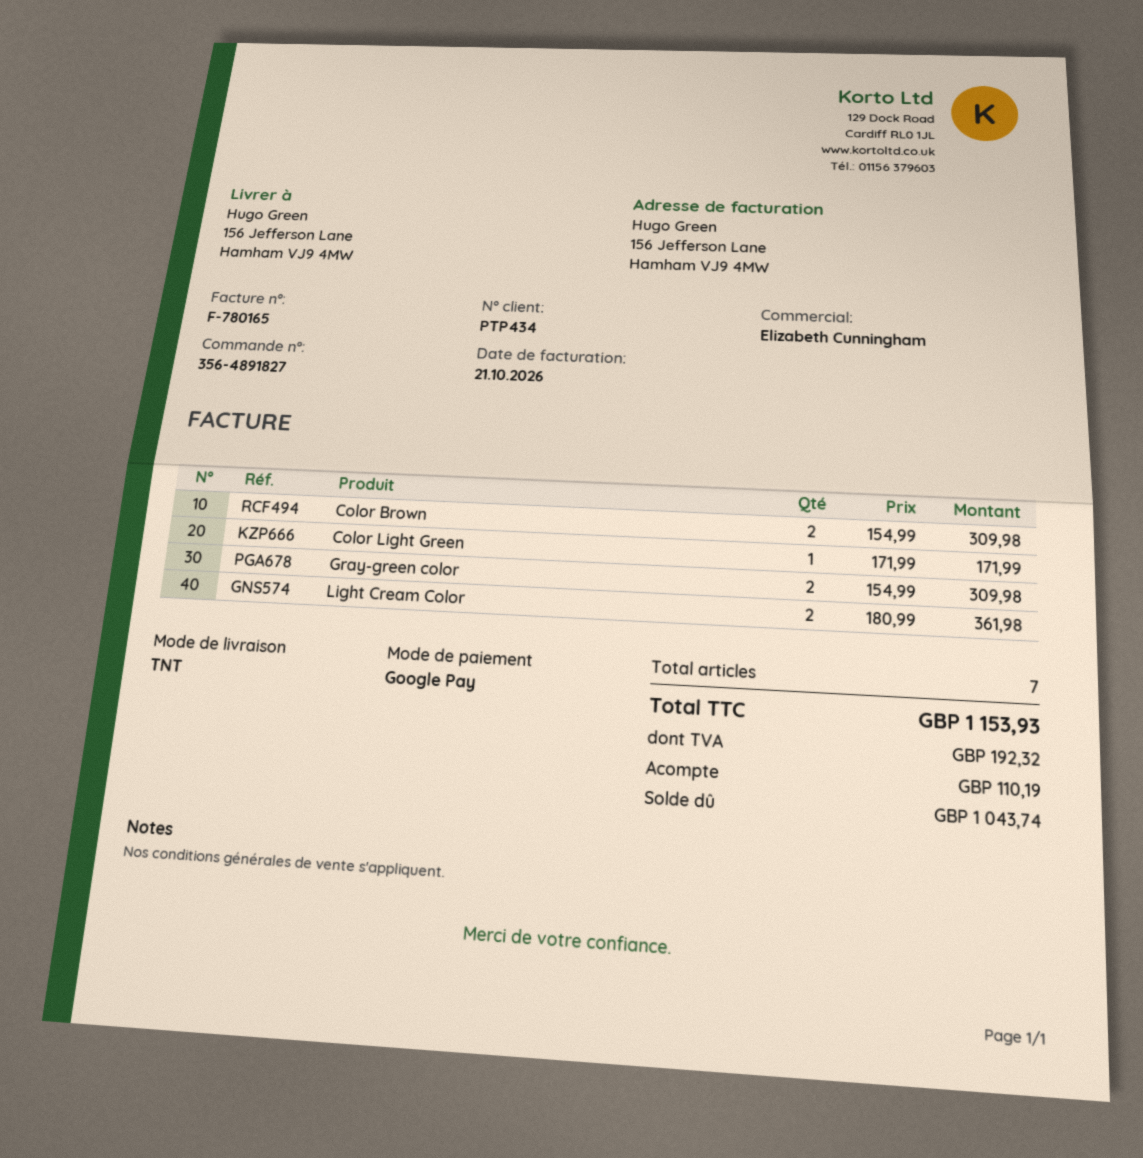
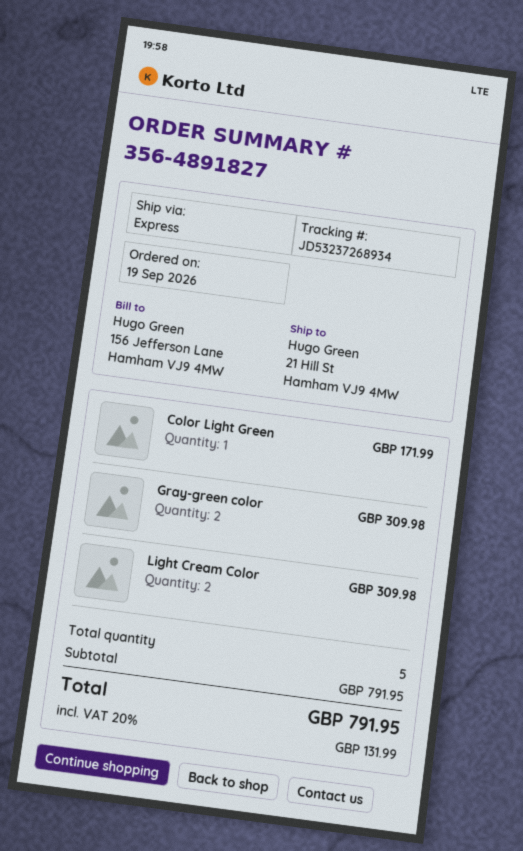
shipping method: TNT -> express
ship to: 156 Jefferson Lane, Hamham VJ9 4MW -> 21 Hill St, Hamham VJ9 4MW
Color Brown: 2 for 309.98 -> none
Light Cream Color: 2 for 361.98 -> 2 for 309.98
total quantity: 7 -> 5
tax: 192.32 -> 131.99
total: 1153.93 -> 791.95

